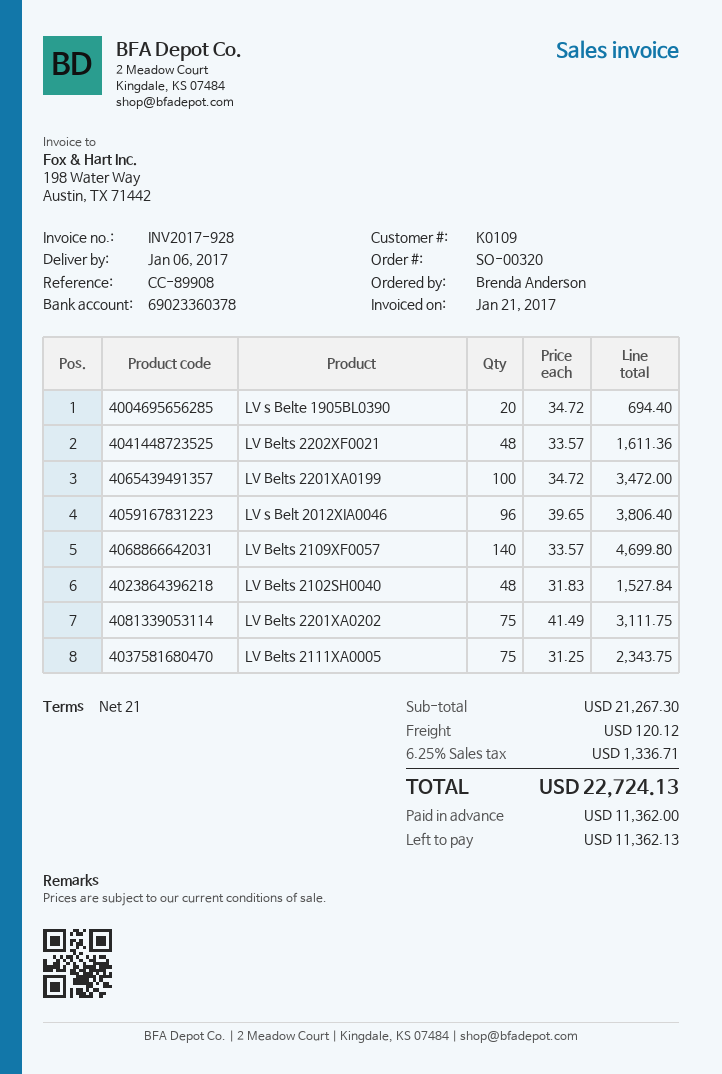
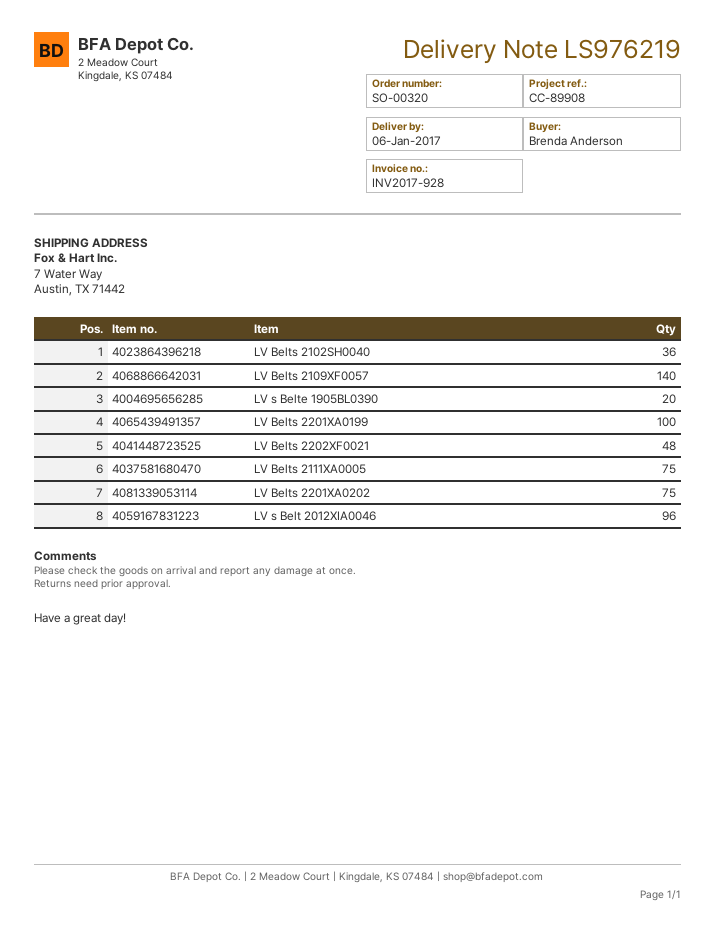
LV Belts 2102SH0040: 48 -> 36

